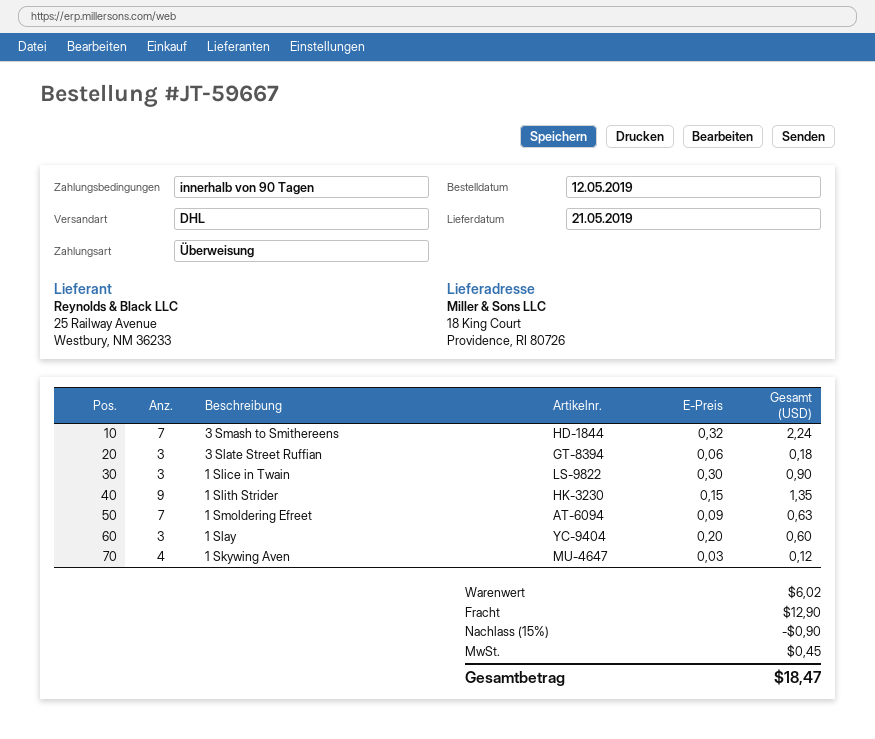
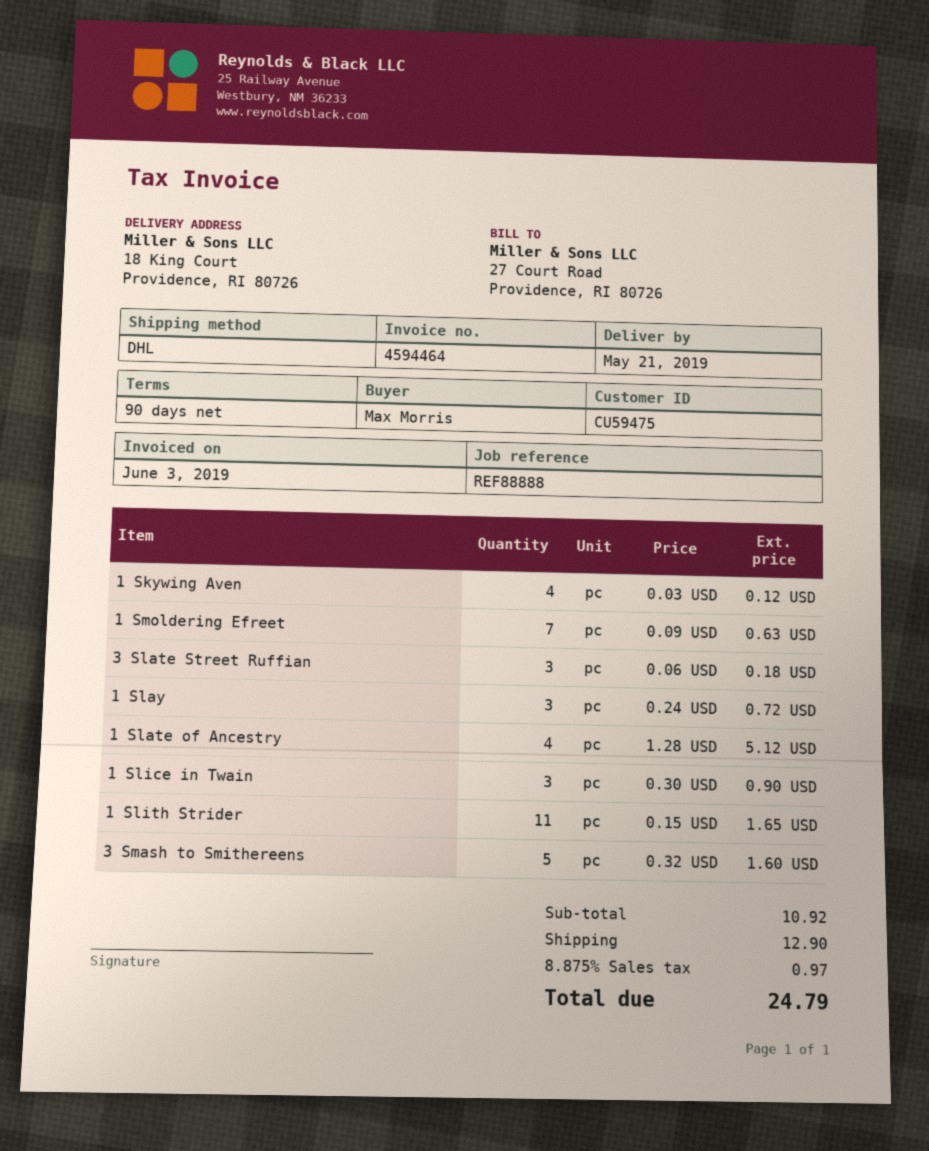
3 Smash to Smithereens: 7 x 0.32 = 2.24 -> 5 x 0.32 = 1.60
1 Slith Strider: 9 x 0.15 = 1.35 -> 11 x 0.15 = 1.65
1 Slay: 3 x 0.20 = 0.60 -> 3 x 0.24 = 0.72
1 Slate of Ancestry: none -> 4 x 1.28 = 5.12
subtotal: 6.02 -> 10.92
discount: 15% = 0.90 -> none
tax: 0.45 -> 0.97
total: 18.47 -> 24.79

